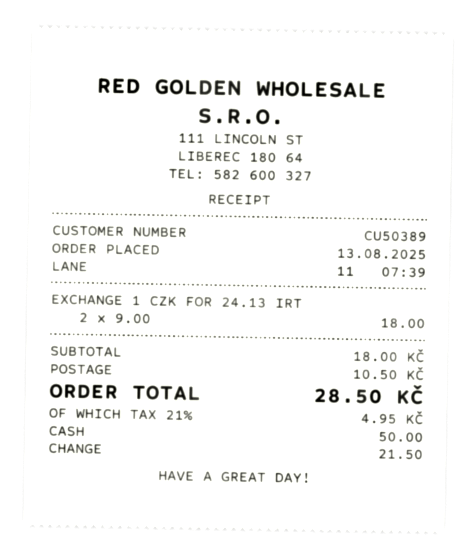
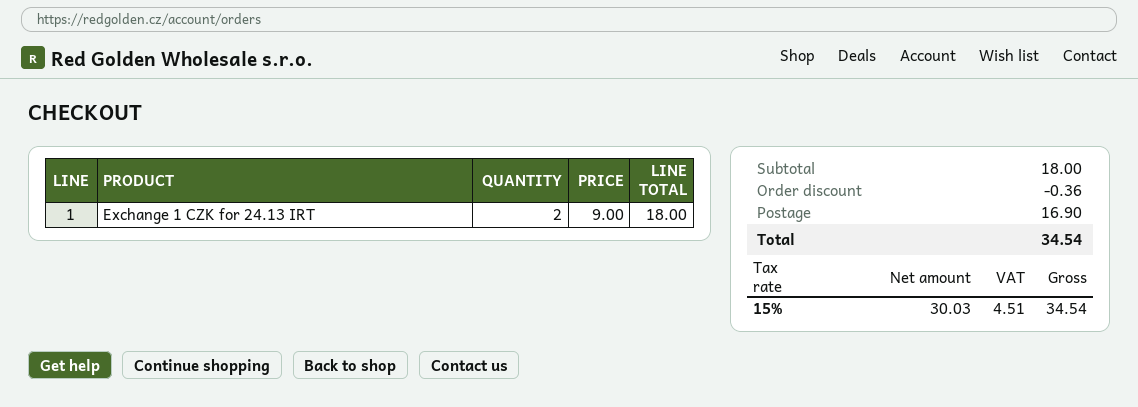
discount: none -> 0.36
shipping: 10.50 -> 16.90
tax: 21% = 4.95 -> 15% = 4.51
total: 28.50 -> 34.54

